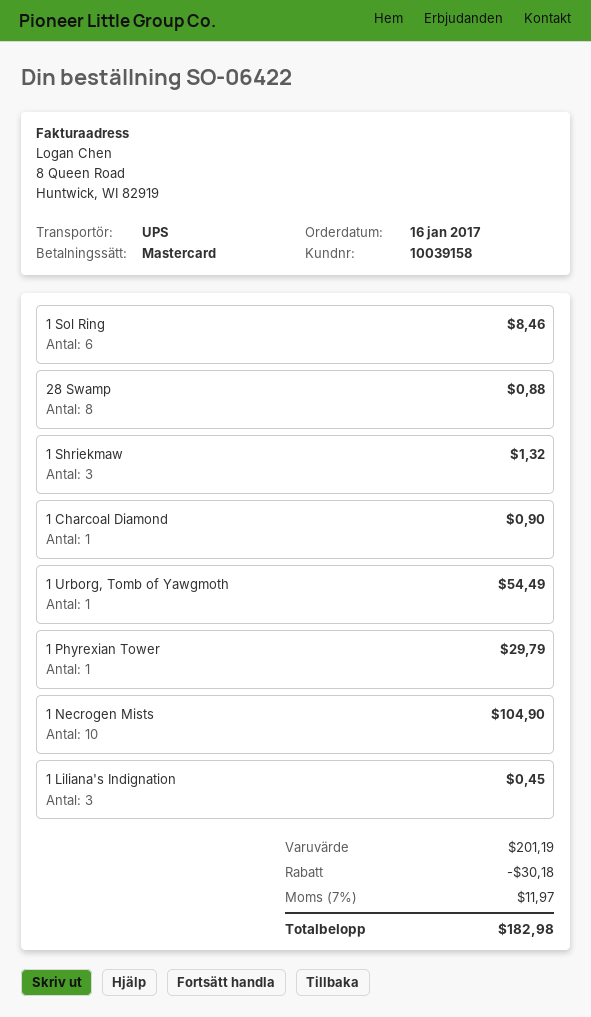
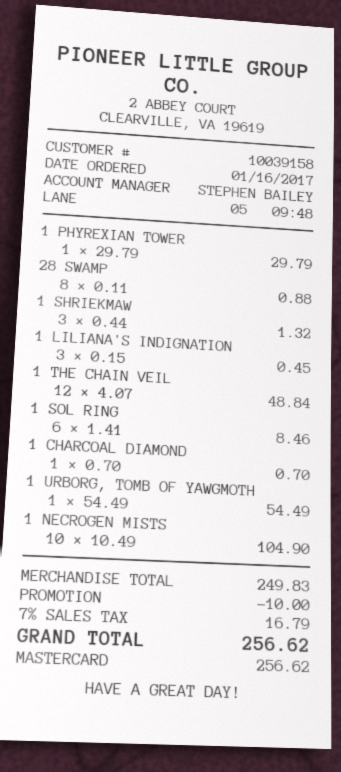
1 Charcoal Diamond: 1 for 0.90 -> 1 for 0.70
1 THE CHAIN VEIL: none -> 12 for 48.84
subtotal: 201.19 -> 249.83
discount: 30.18 -> 10.00
tax: 7% = 11.97 -> 7% = 16.79
total: 182.98 -> 256.62

